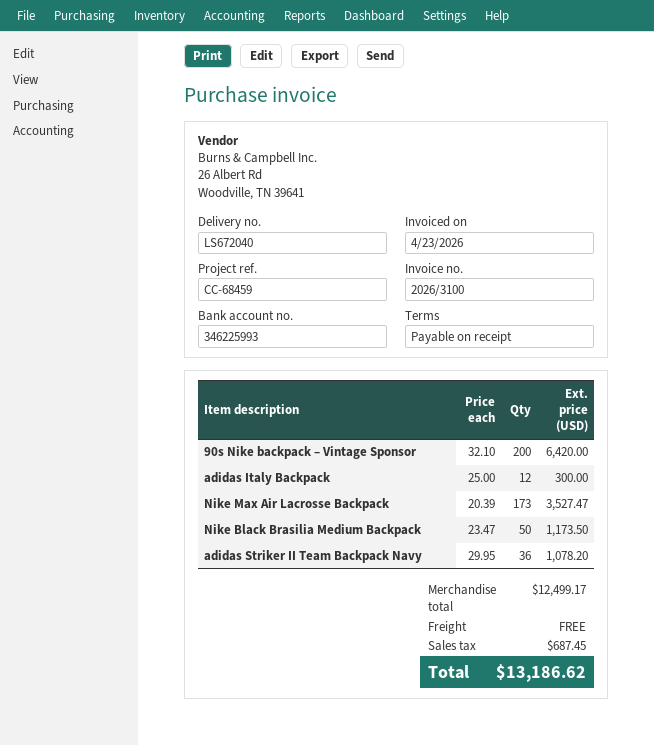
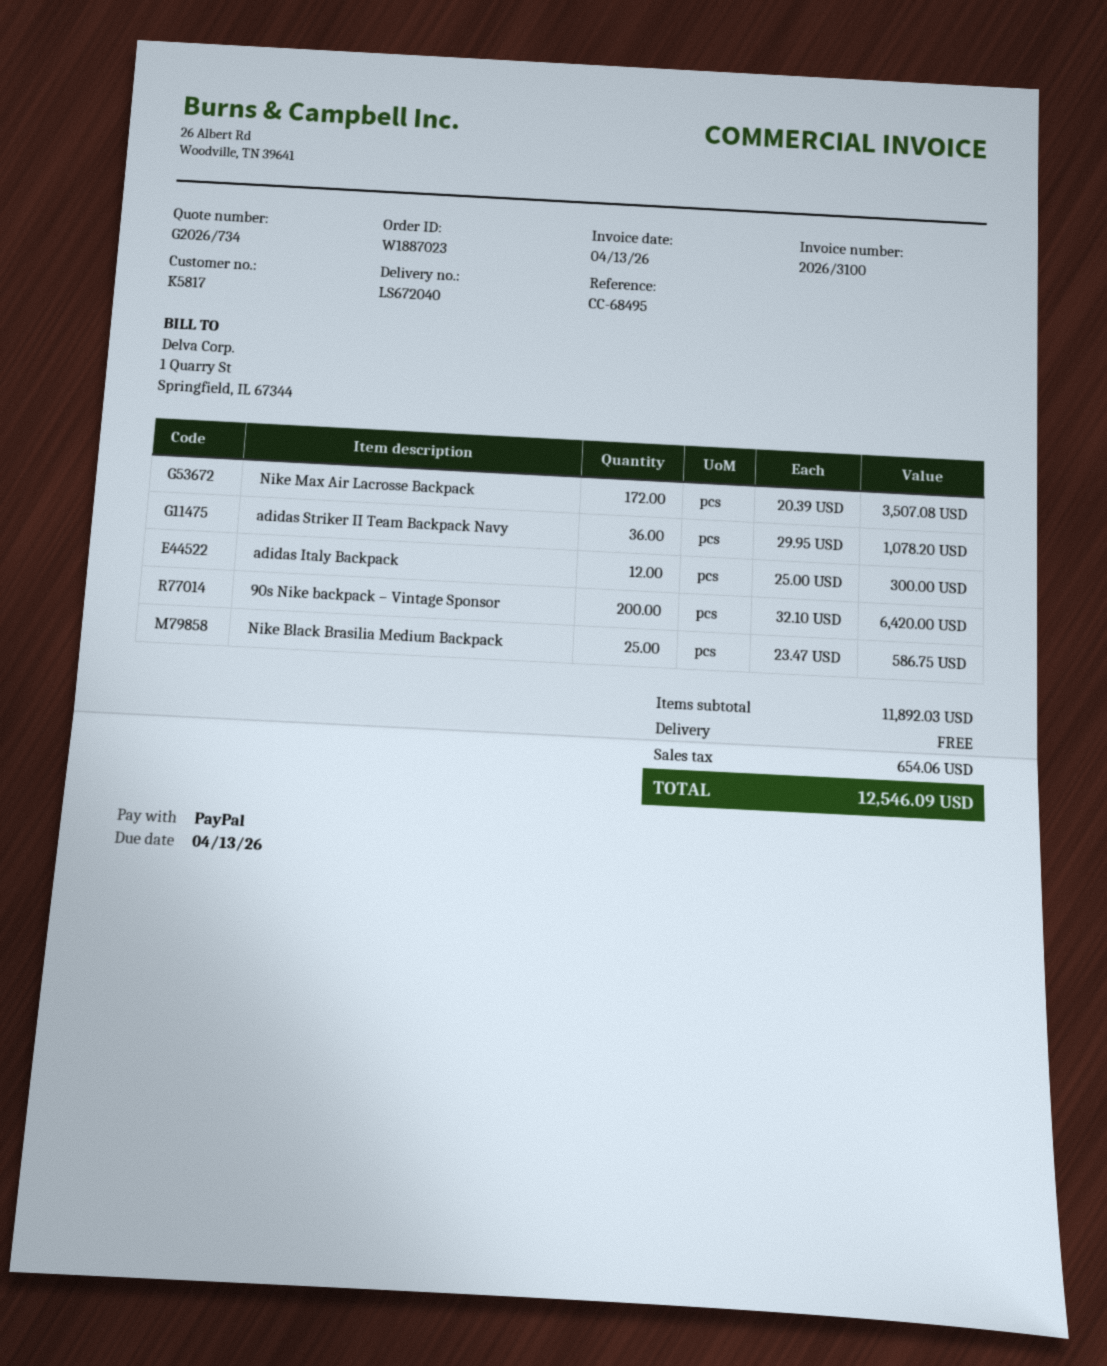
invoice date: 2026-04-23 -> 2026-04-13
reference: CC-68459 -> CC-68495
Nike Max Air Lacrosse Backpack: 173 x 20.39 = 3527.47 -> 172 x 20.39 = 3507.08
Nike Black Brasilia Medium Backpack: 50 x 23.47 = 1173.50 -> 25 x 23.47 = 586.75
subtotal: 12499.17 -> 11892.03
tax: 687.45 -> 654.06
total: 13186.62 -> 12546.09

